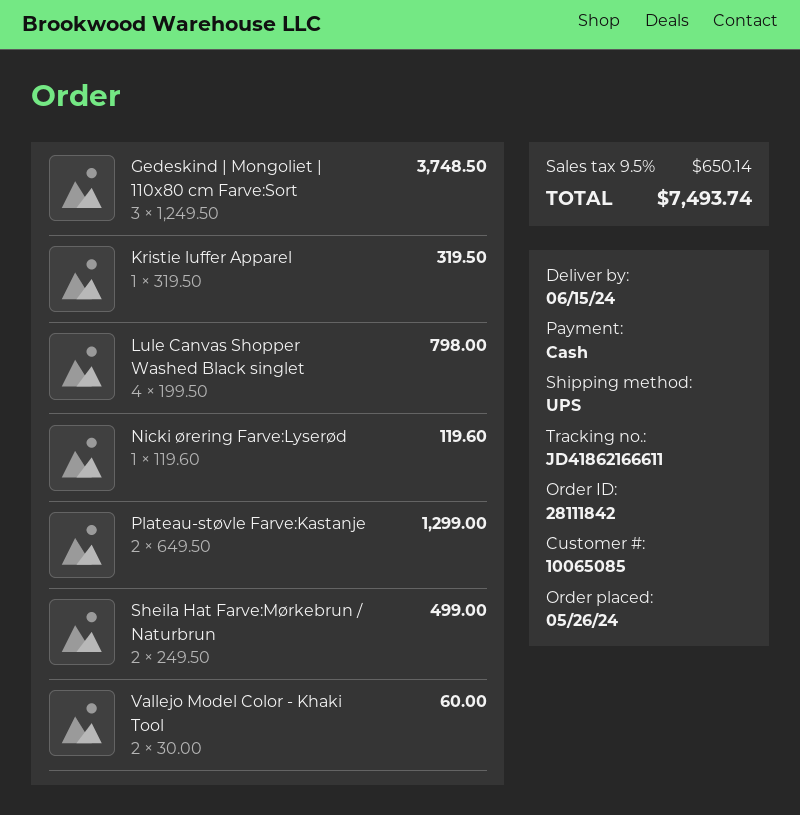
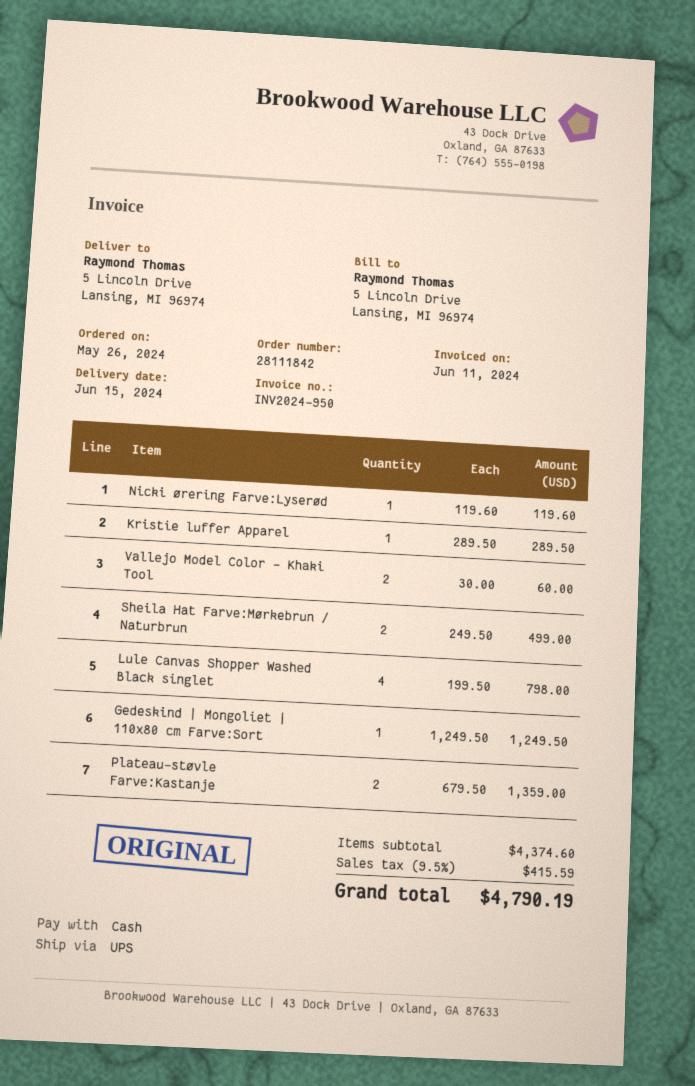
Gedeskind | Mongoliet | 110x80 cm Farve:Sort: 3 x 1249.50 = 3748.50 -> 1 x 1249.50 = 1249.50
Kristie luffer Apparel: 1 x 319.50 = 319.50 -> 1 x 289.50 = 289.50
Plateau-støvle Farve:Kastanje: 2 x 649.50 = 1299.00 -> 2 x 679.50 = 1359.00
tax: 9.5% = 650.14 -> 9.5% = 415.59
total: 7493.74 -> 4790.19

